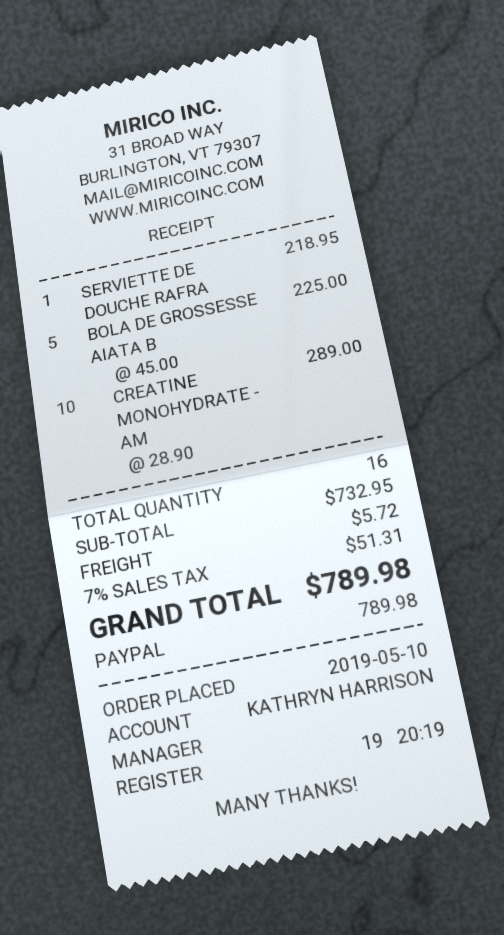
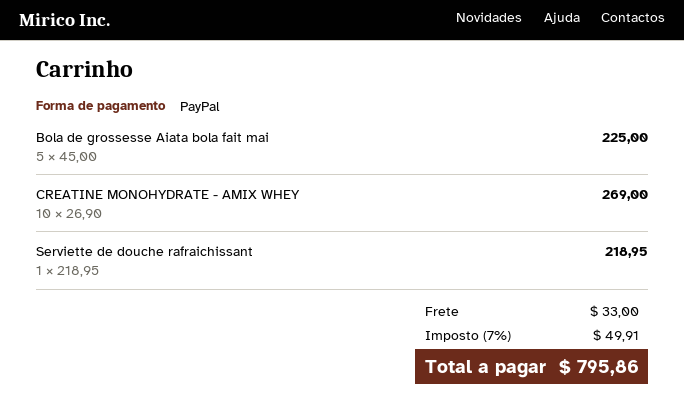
CREATINE MONOHYDRATE - AM: 10 x 28.90 = 289.00 -> 10 x 26.90 = 269.00
shipping: 5.72 -> 33.00
tax: 7% = 51.31 -> 7% = 49.91
total: 789.98 -> 795.86

